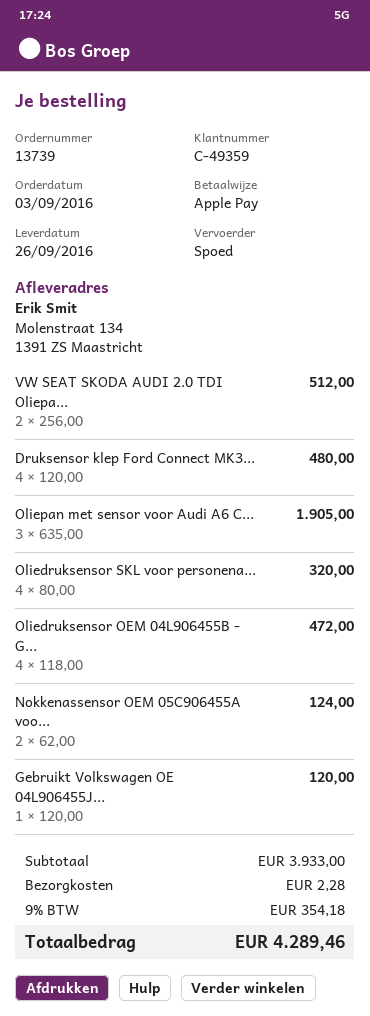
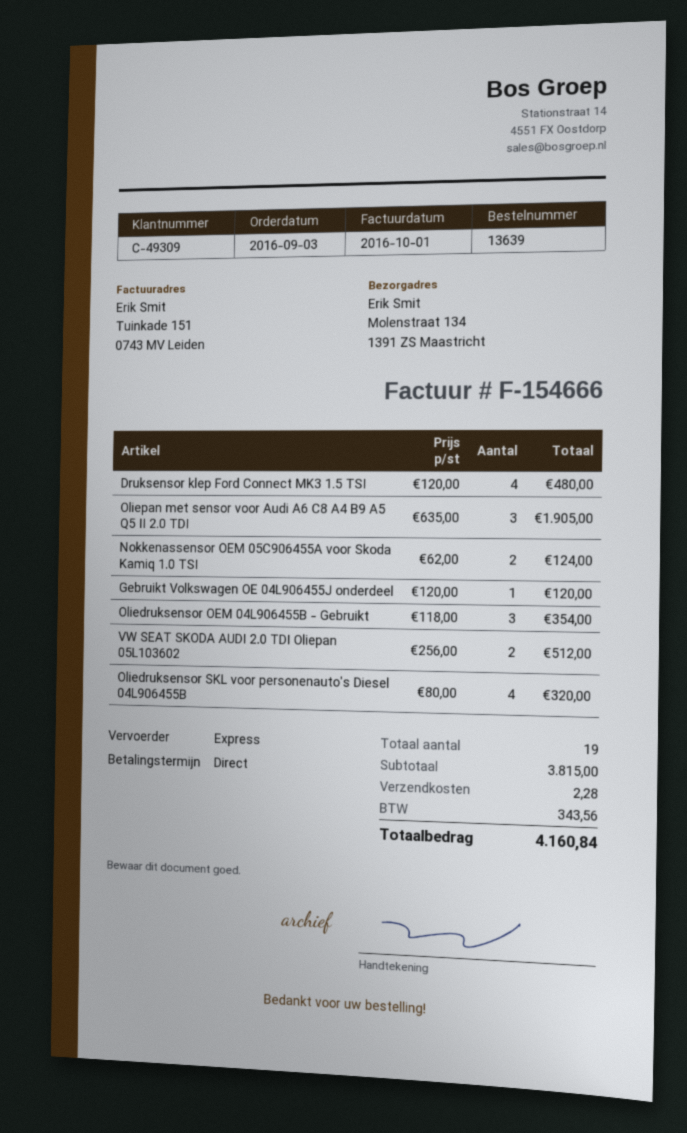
order number: 13739 -> 13639
customer number: C-49359 -> C-49309
Oliedruksensor OEM 04L906455B - G...: 4 x 118.00 = 472.00 -> 3 x 118.00 = 354.00
subtotal: 3933.00 -> 3815.00
tax: 354.18 -> 343.56
total: 4289.46 -> 4160.84

